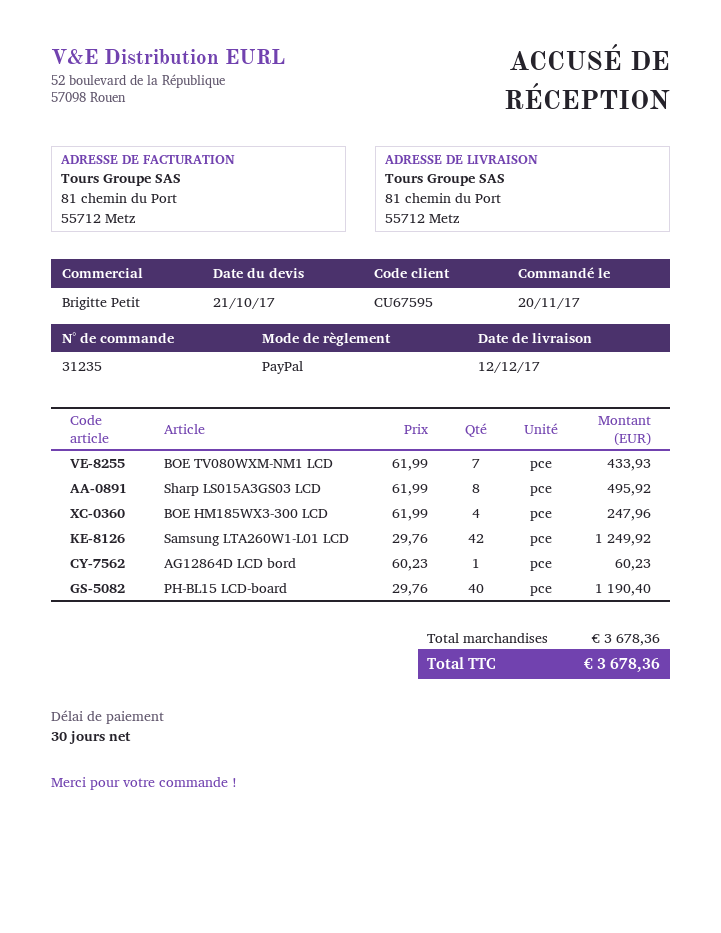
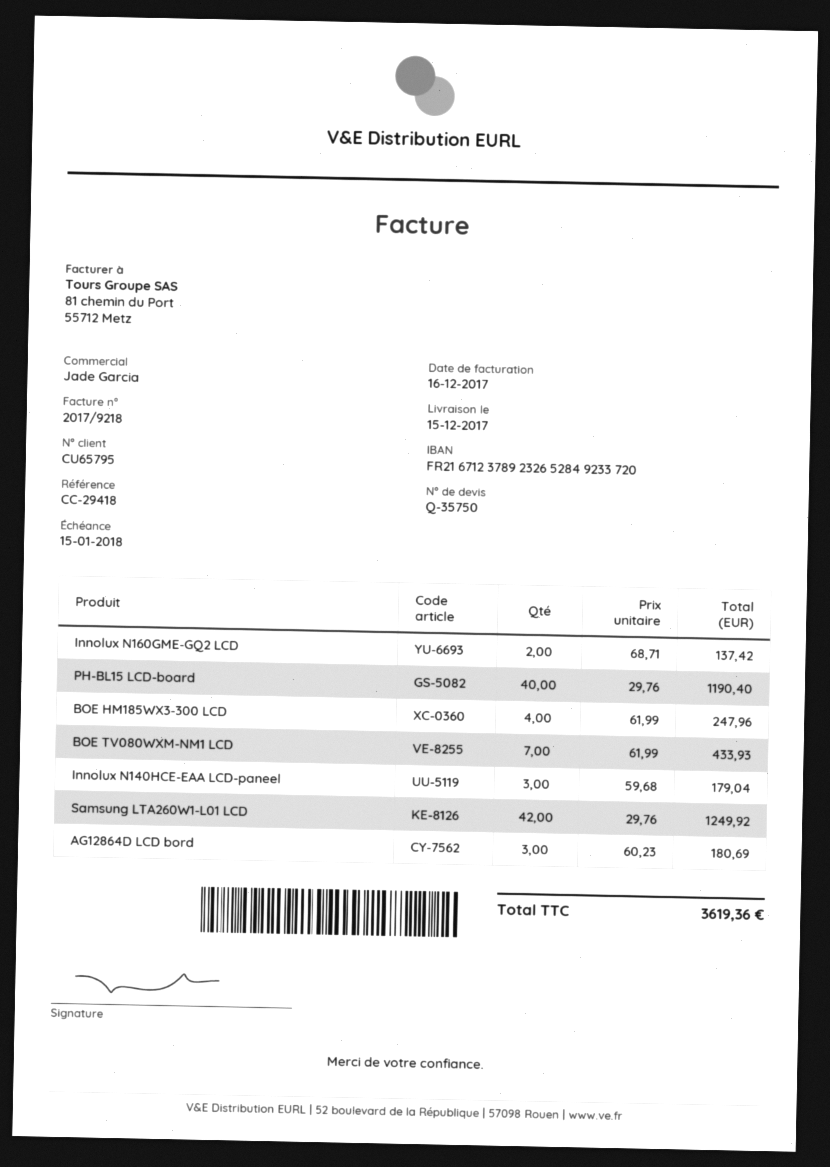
delivery date: 2017-12-12 -> 2017-12-15
customer number: CU67595 -> CU65795
sales rep: Brigitte Petit -> Jade Garcia
Sharp LS015A3GS03 LCD: 8 x 61.99 = 495.92 -> none
AG12864D LCD bord: 1 x 60.23 = 60.23 -> 3 x 60.23 = 180.69
Innolux N160GME-GQ2 LCD: none -> 2 x 68.71 = 137.42
Innolux N140HCE-EAA LCD-paneel: none -> 3 x 59.68 = 179.04
total: 3678.36 -> 3619.36

